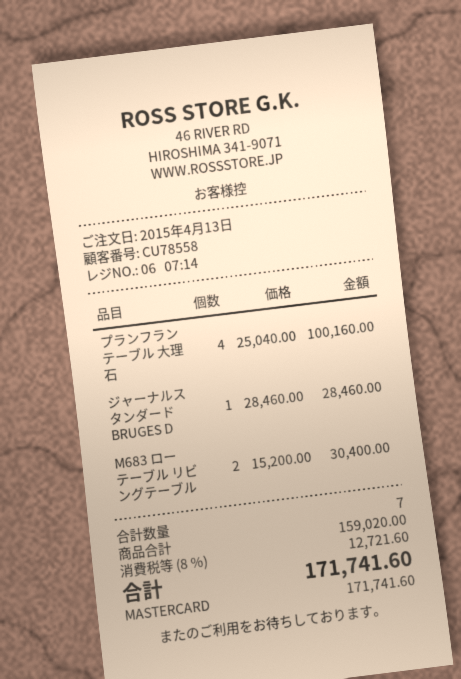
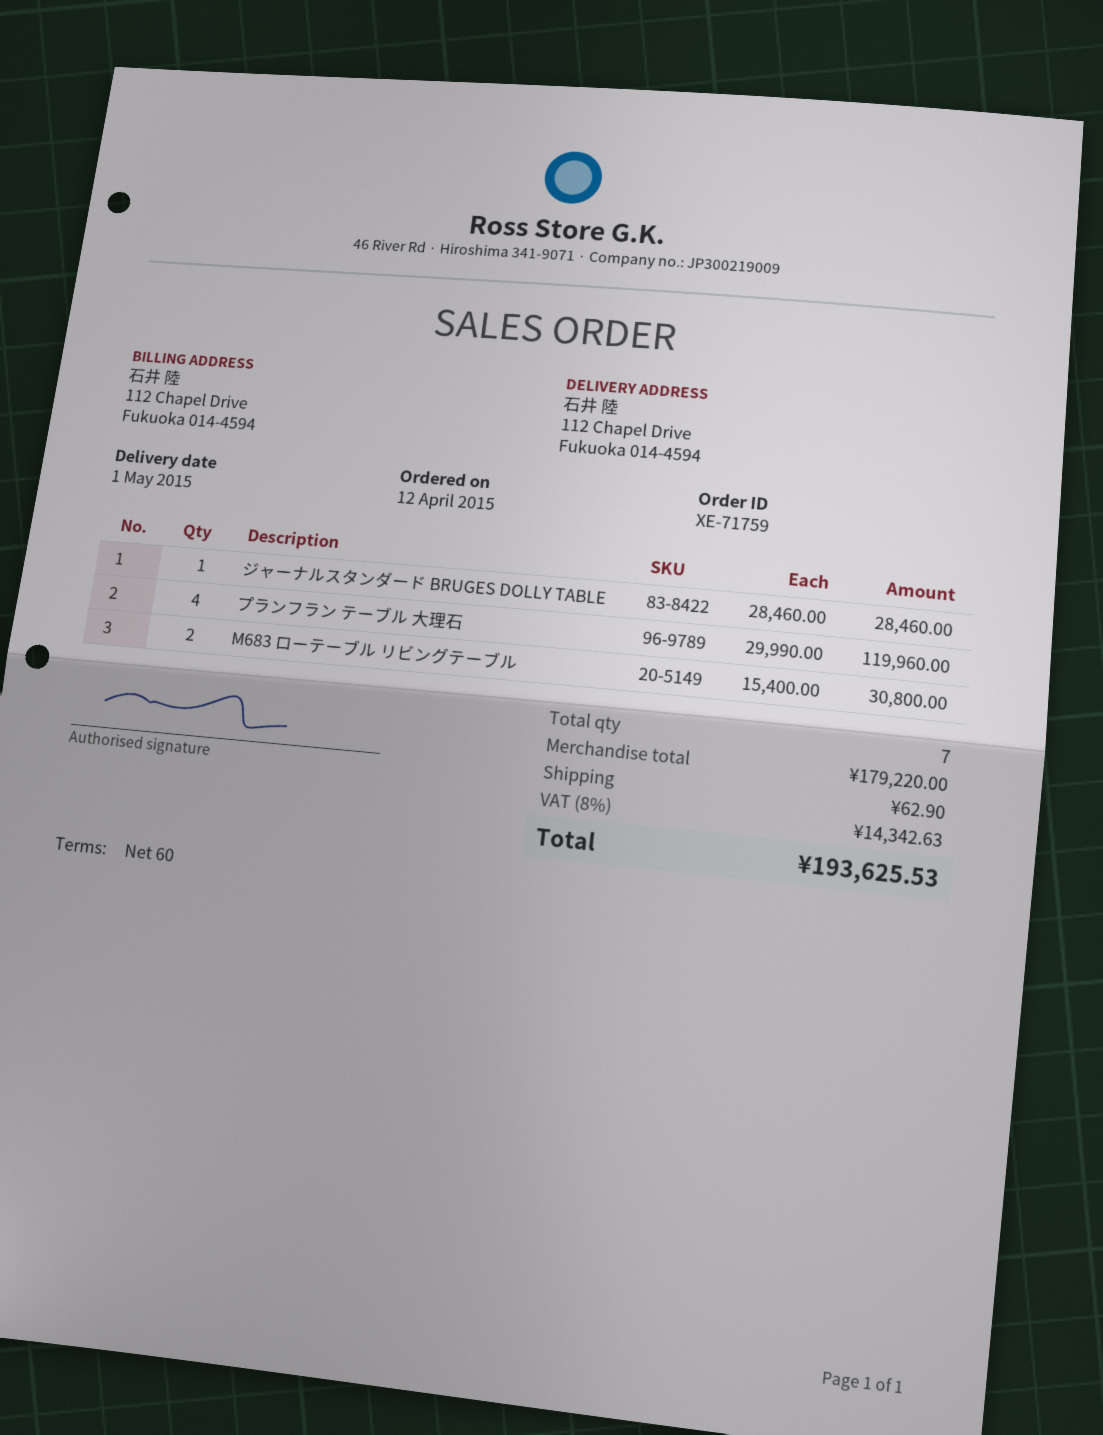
order date: 2015-04-13 -> 2015-04-12
プランフラン テーブル 大理石: 4 x 25040.00 = 100160.00 -> 4 x 29990.00 = 119960.00
M683 ローテーブル リビングテーブル: 2 x 15200.00 = 30400.00 -> 2 x 15400.00 = 30800.00
subtotal: 159020.00 -> 179220.00
shipping: none -> 62.90
tax: 8% = 12721.60 -> 8% = 14342.63
total: 171741.60 -> 193625.53

